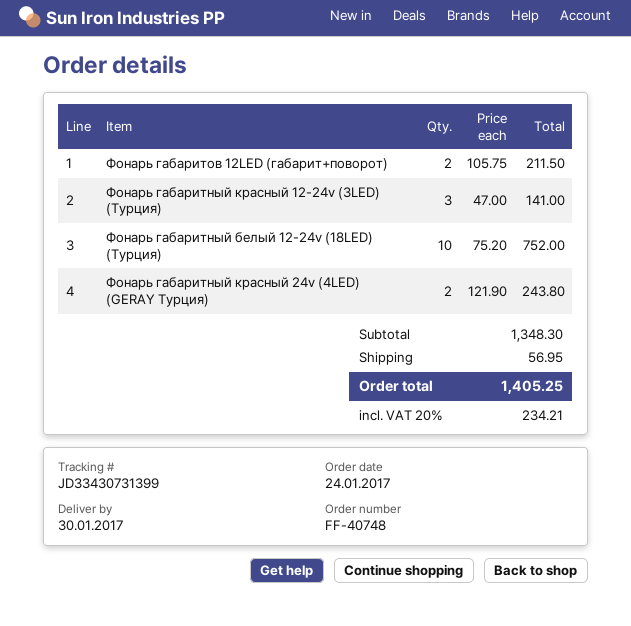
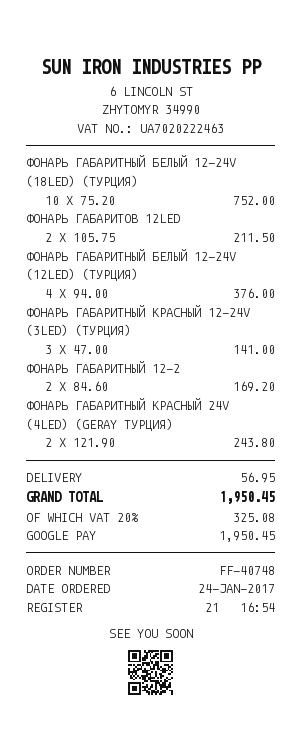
ФОНАРЬ ГАБАРИТНЫЙ БЕЛЫЙ 12-24V (12LED) (ТУРЦИЯ): none -> 4 x 94.00 = 376.00
ФОНАРЬ ГАБАРИТНЫЙ 12-2: none -> 2 x 84.60 = 169.20
tax: 20% = 234.21 -> 20% = 325.08
total: 1405.25 -> 1950.45

